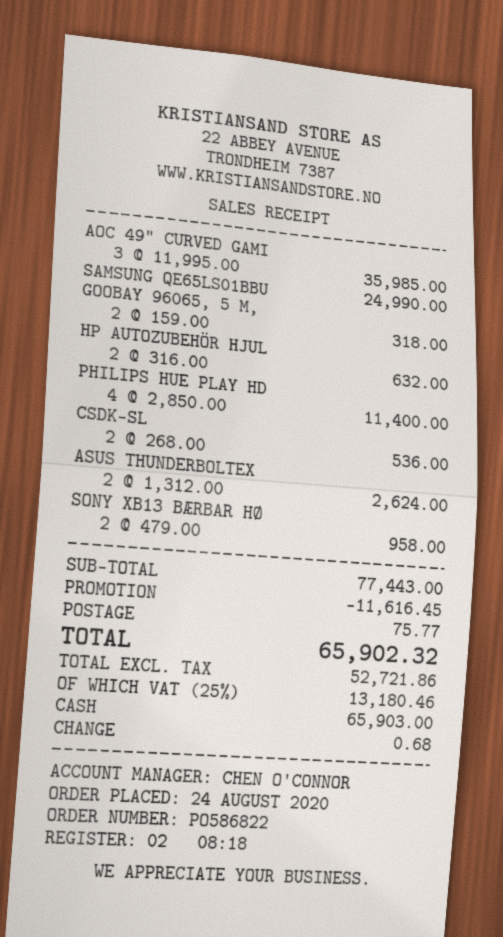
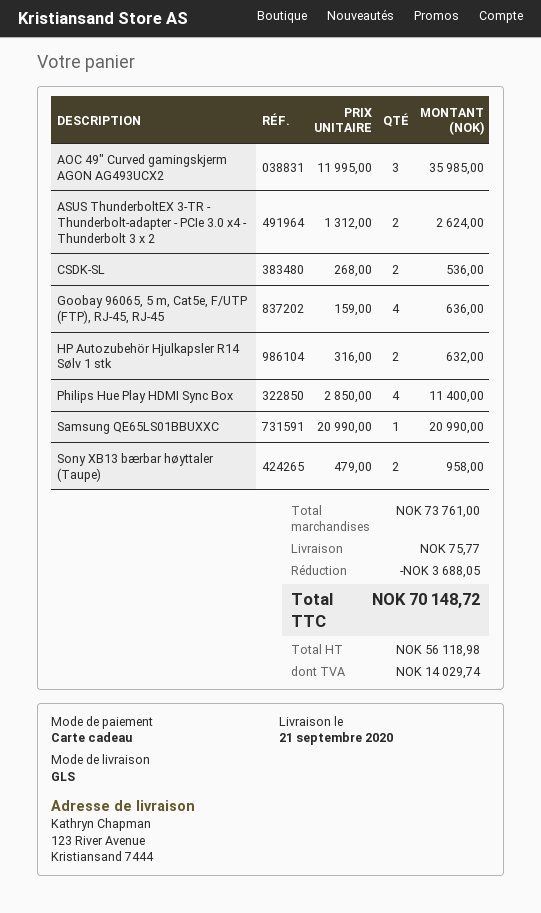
payment method: cash -> gift card
SAMSUNG QE65LS01BBU: 1 x 24990.00 = 24990.00 -> 1 x 20990.00 = 20990.00
GOOBAY 96065, 5 M,: 2 x 159.00 = 318.00 -> 4 x 159.00 = 636.00
subtotal: 77443.00 -> 73761.00
discount: 11616.45 -> 3688.05
net: 52721.86 -> 56118.98
tax: 13180.46 -> 14029.74
total: 65902.32 -> 70148.72

